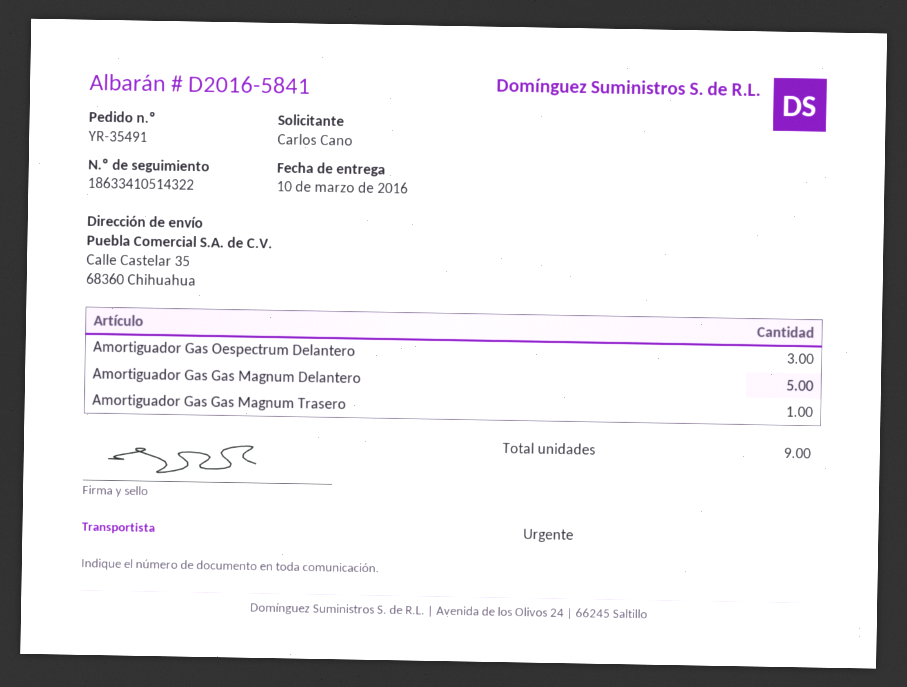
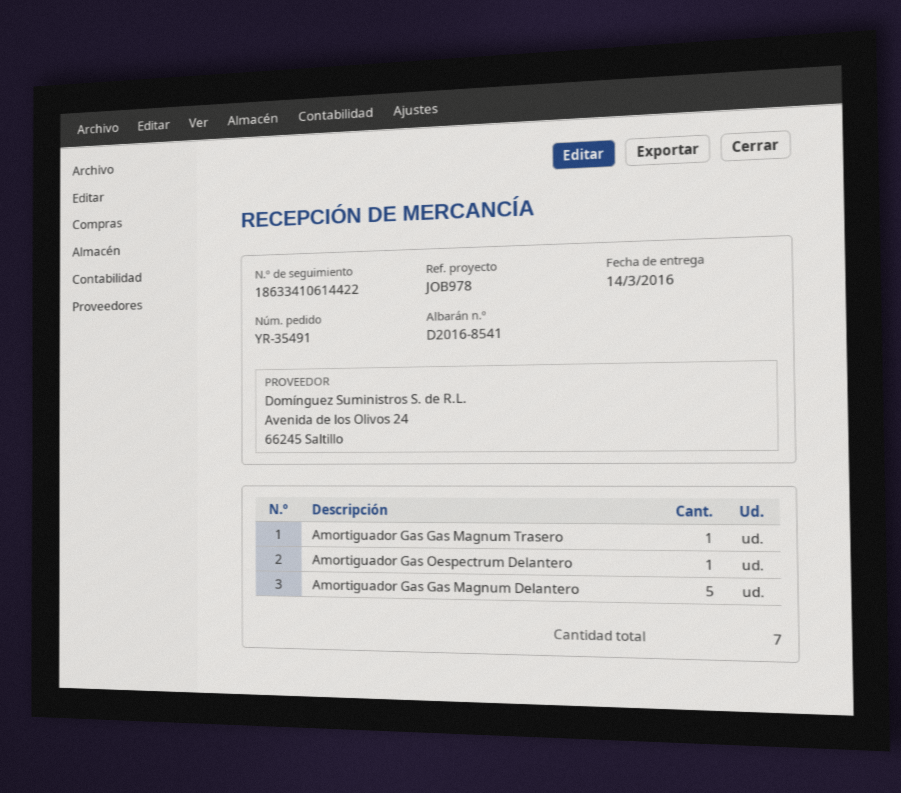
delivery note number: D2016-5841 -> D2016-8541
delivery date: 2016-03-10 -> 2016-03-14
tracking number: 18633410514322 -> 18633410614422
Amortiguador Gas Oespectrum Delantero: 3 -> 1
total quantity: 9 -> 7

